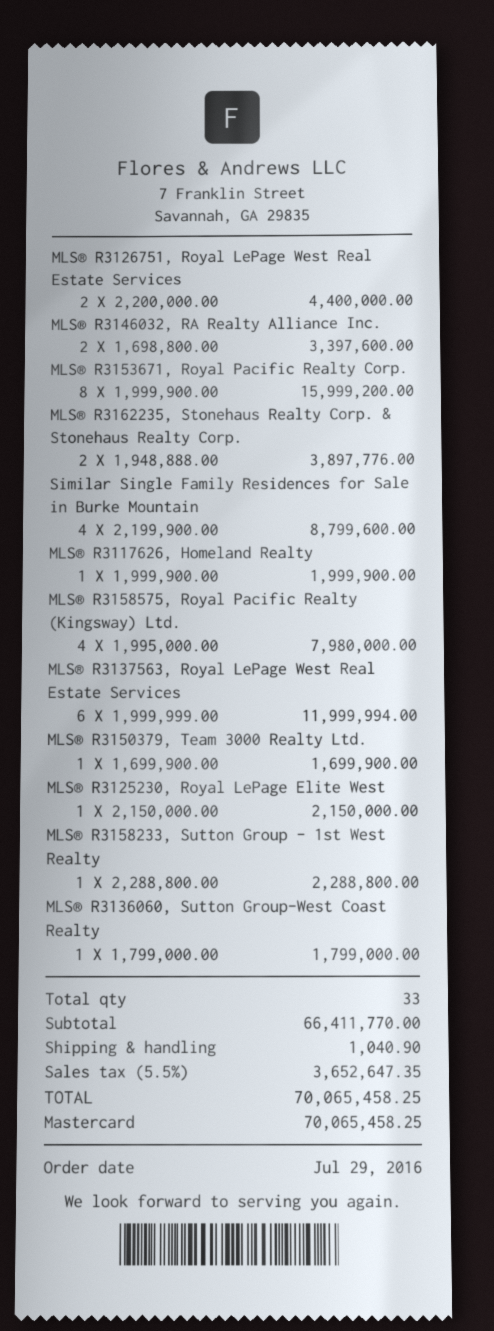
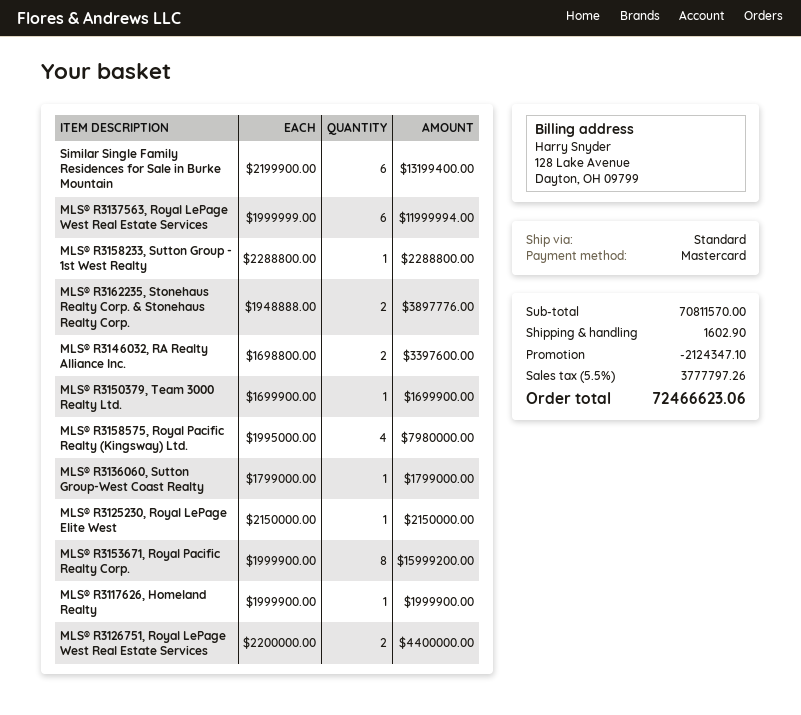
Similar Single Family Residences for Sale in Burke Mountain: 4 x 2199900.00 = 8799600.00 -> 6 x 2199900.00 = 13199400.00
subtotal: 66411770.00 -> 70811570.00
discount: none -> 2124347.10
shipping: 1040.90 -> 1602.90
tax: 5.5% = 3652647.35 -> 5.5% = 3777797.26
total: 70065458.25 -> 72466623.06

